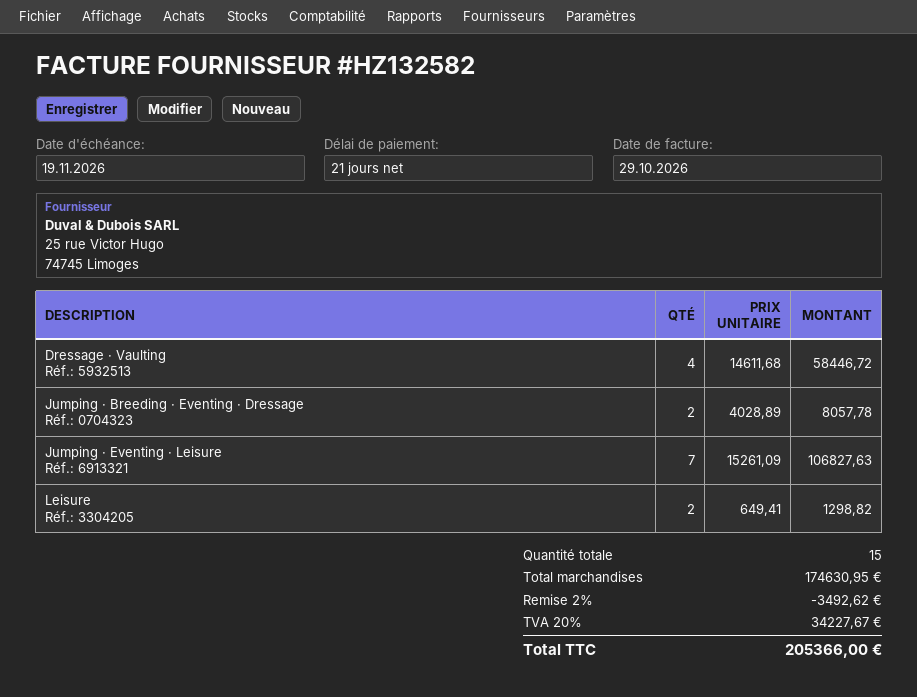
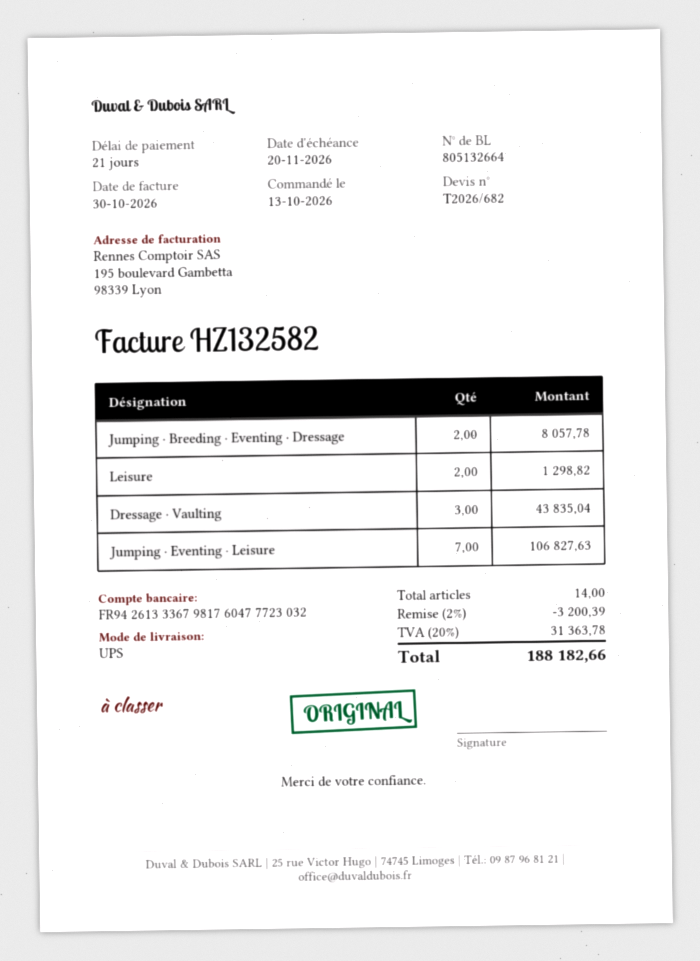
invoice date: 2026-10-29 -> 2026-10-30
due date: 2026-11-19 -> 2026-11-20
Dressage · Vaulting: 4 for 58446.72 -> 3 for 43835.04
total quantity: 15 -> 14
discount: 2% = 3492.62 -> 2% = 3200.39
tax: 20% = 34227.67 -> 20% = 31363.78
total: 205366.00 -> 188182.66

